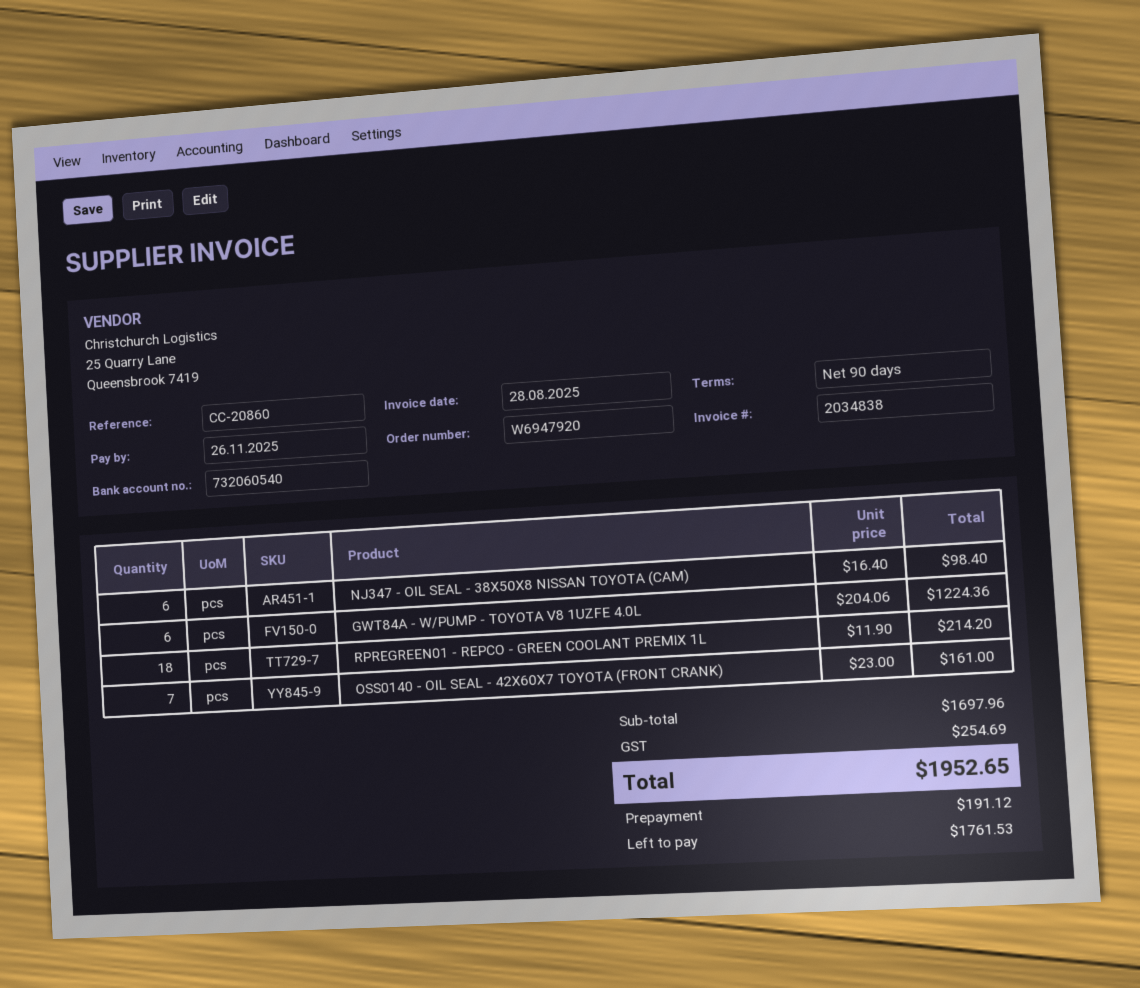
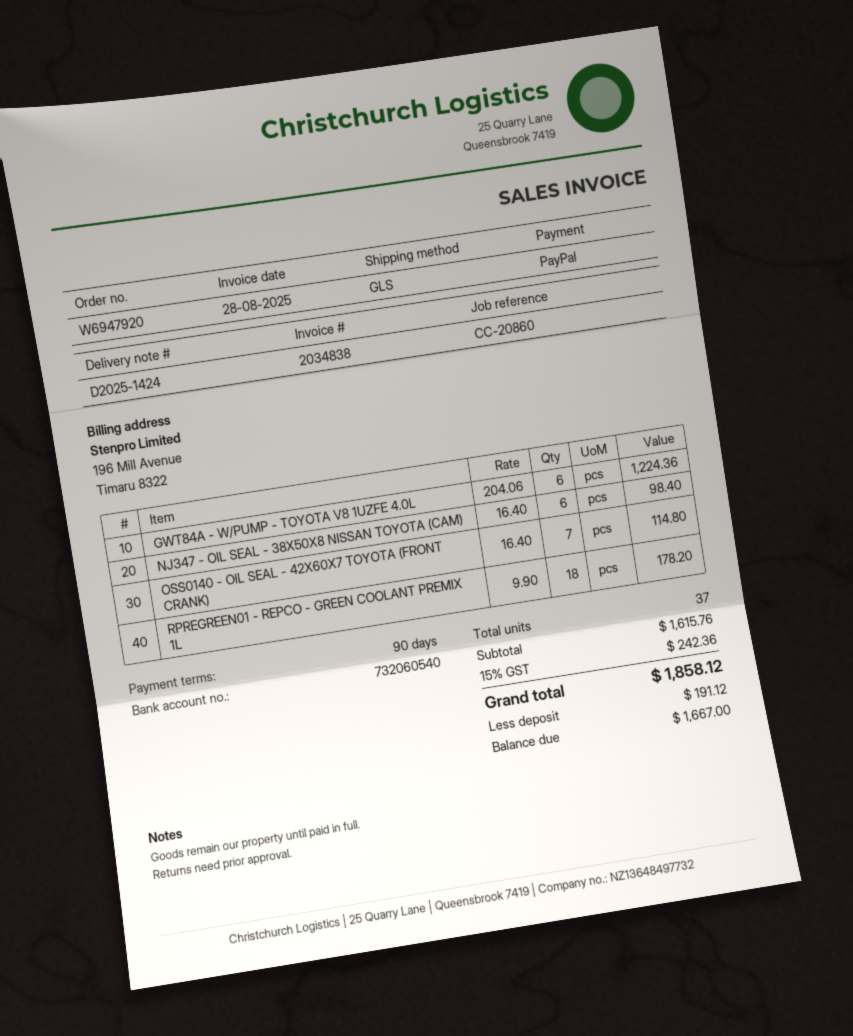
RPREGREEN01 - REPCO - GREEN COOLANT PREMIX 1L: 18 x 11.90 = 214.20 -> 18 x 9.90 = 178.20
OSS0140 - OIL SEAL - 42X60X7 TOYOTA (FRONT CRANK): 7 x 23.00 = 161.00 -> 7 x 16.40 = 114.80
subtotal: 1697.96 -> 1615.76
tax: 254.69 -> 242.36
total: 1952.65 -> 1858.12
balance: 1761.53 -> 1667.00

